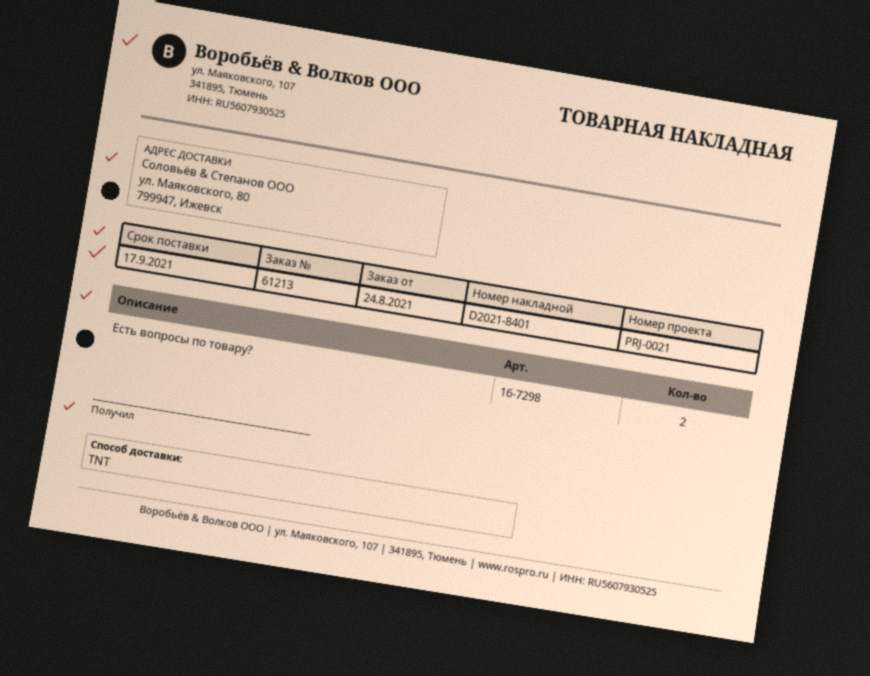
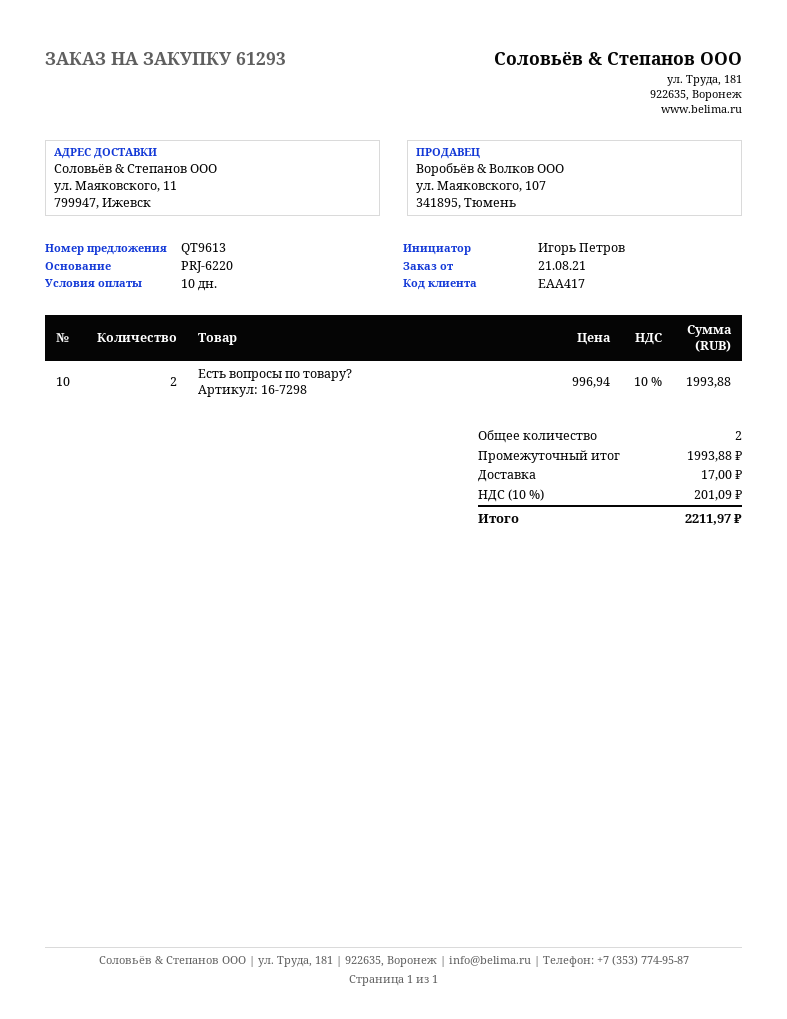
order number: 61213 -> 61293
order date: 2021-08-24 -> 2021-08-21
reference: PRJ-0021 -> PRJ-6220
ship to: ул. Маяковского, 80, 799947, Ижевск -> ул. Маяковского, 11, 799947, Ижевск

